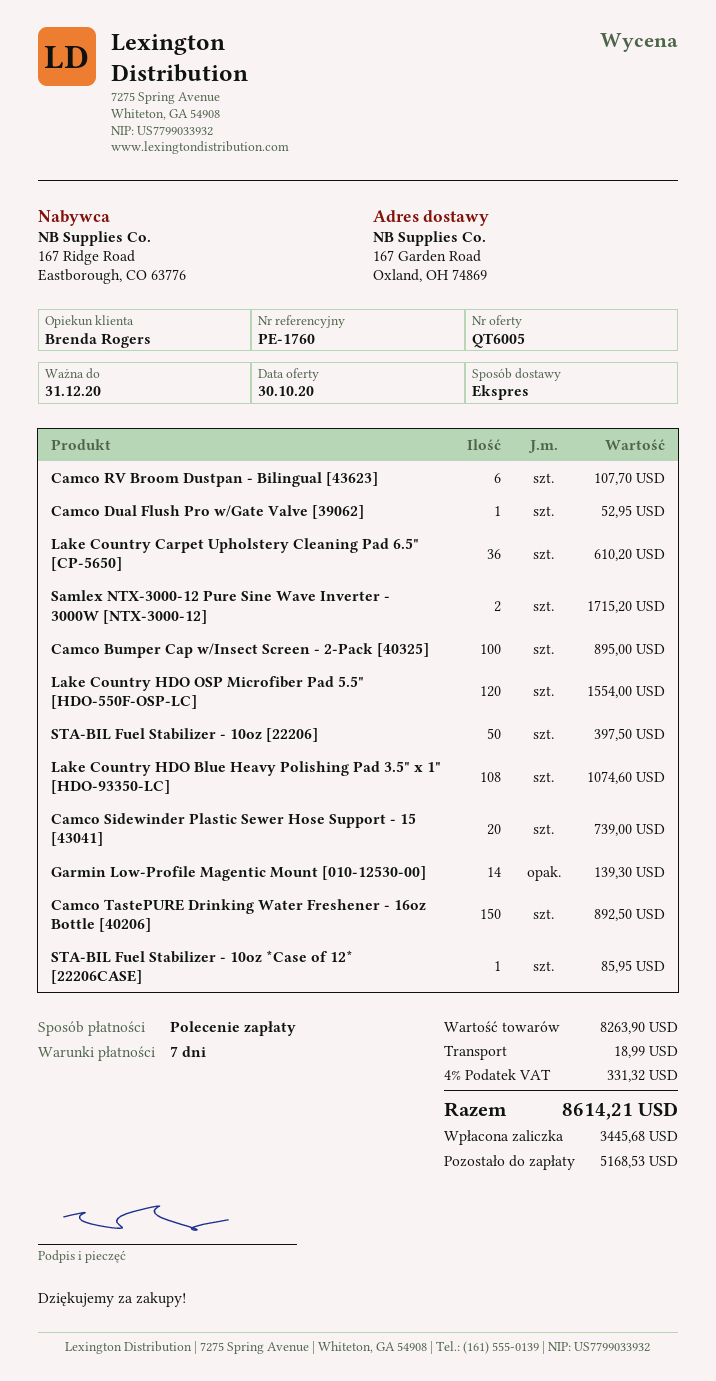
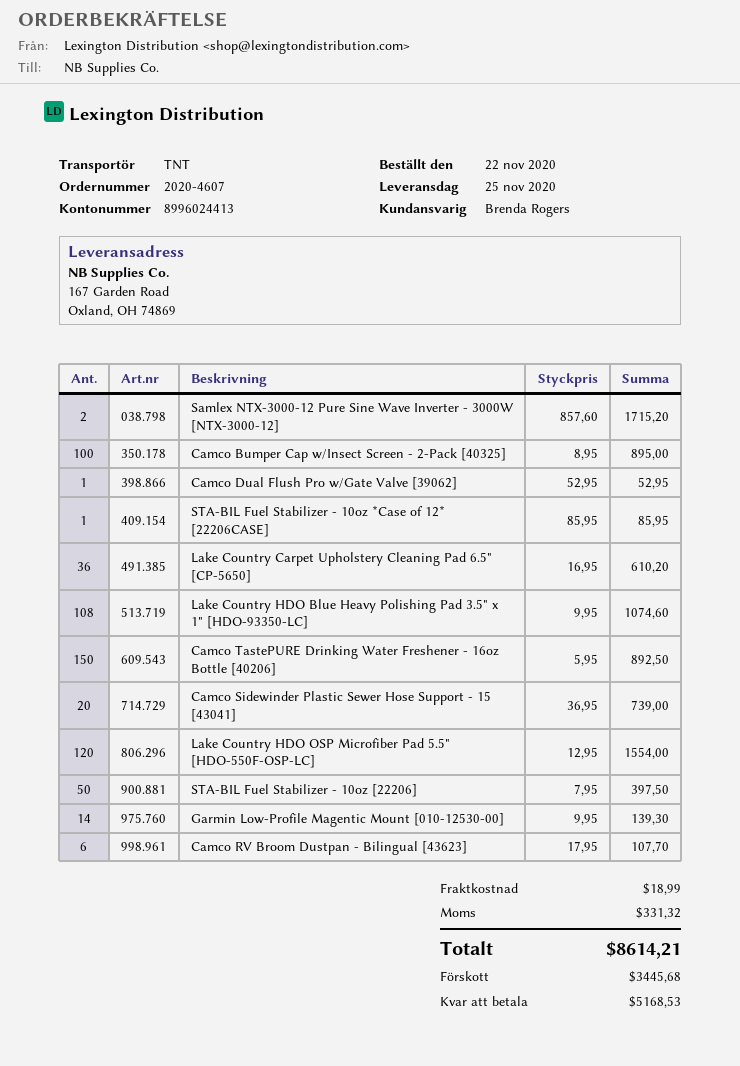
shipping method: express -> TNT

